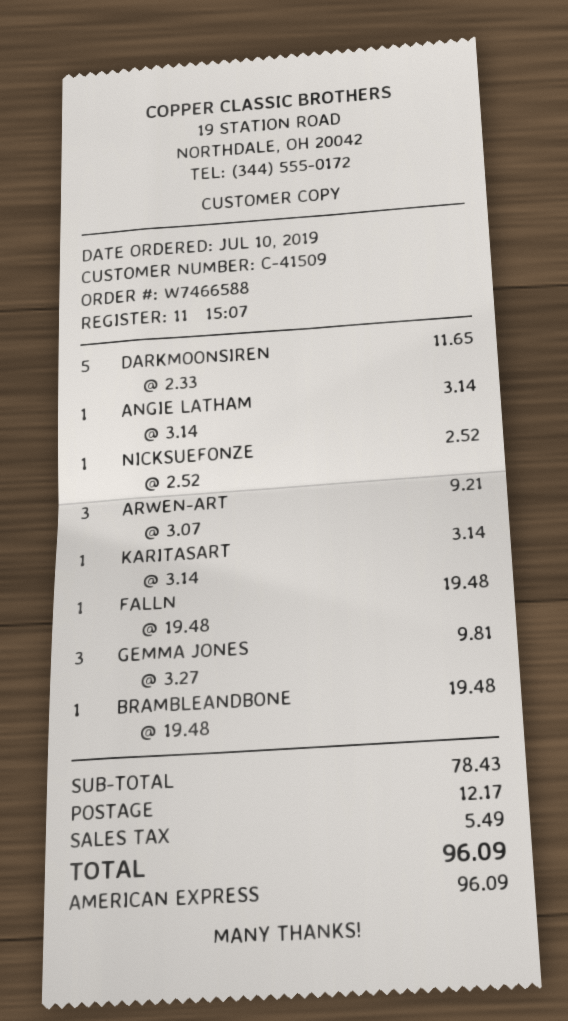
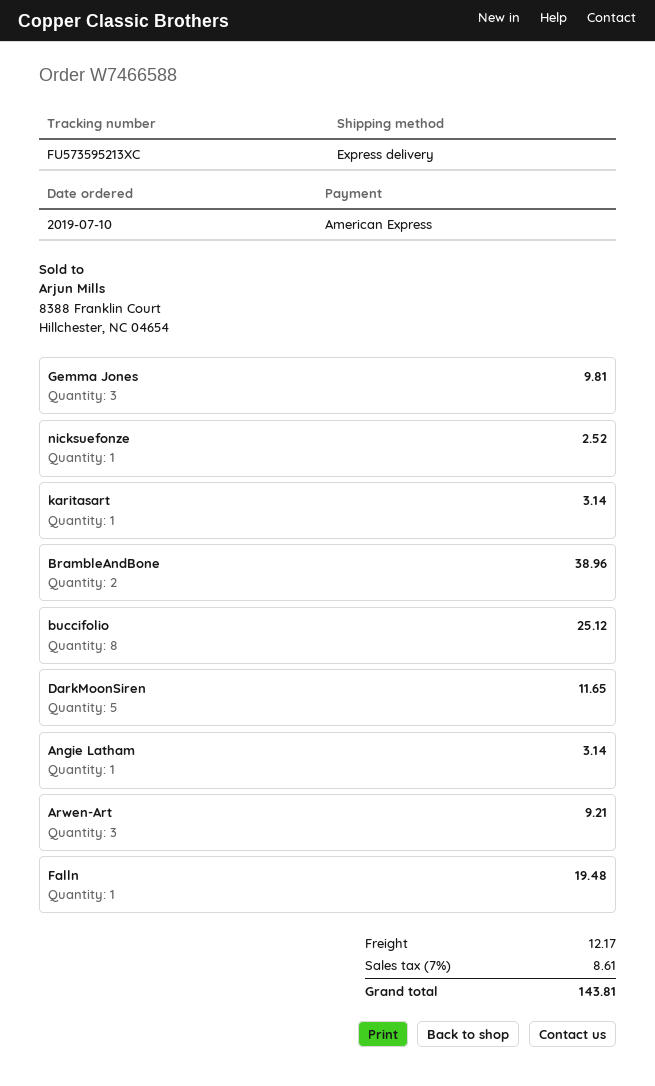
BRAMBLEANDBONE: 1 for 19.48 -> 2 for 38.96
buccifolio: none -> 8 for 25.12
tax: 5.49 -> 8.61
total: 96.09 -> 143.81

